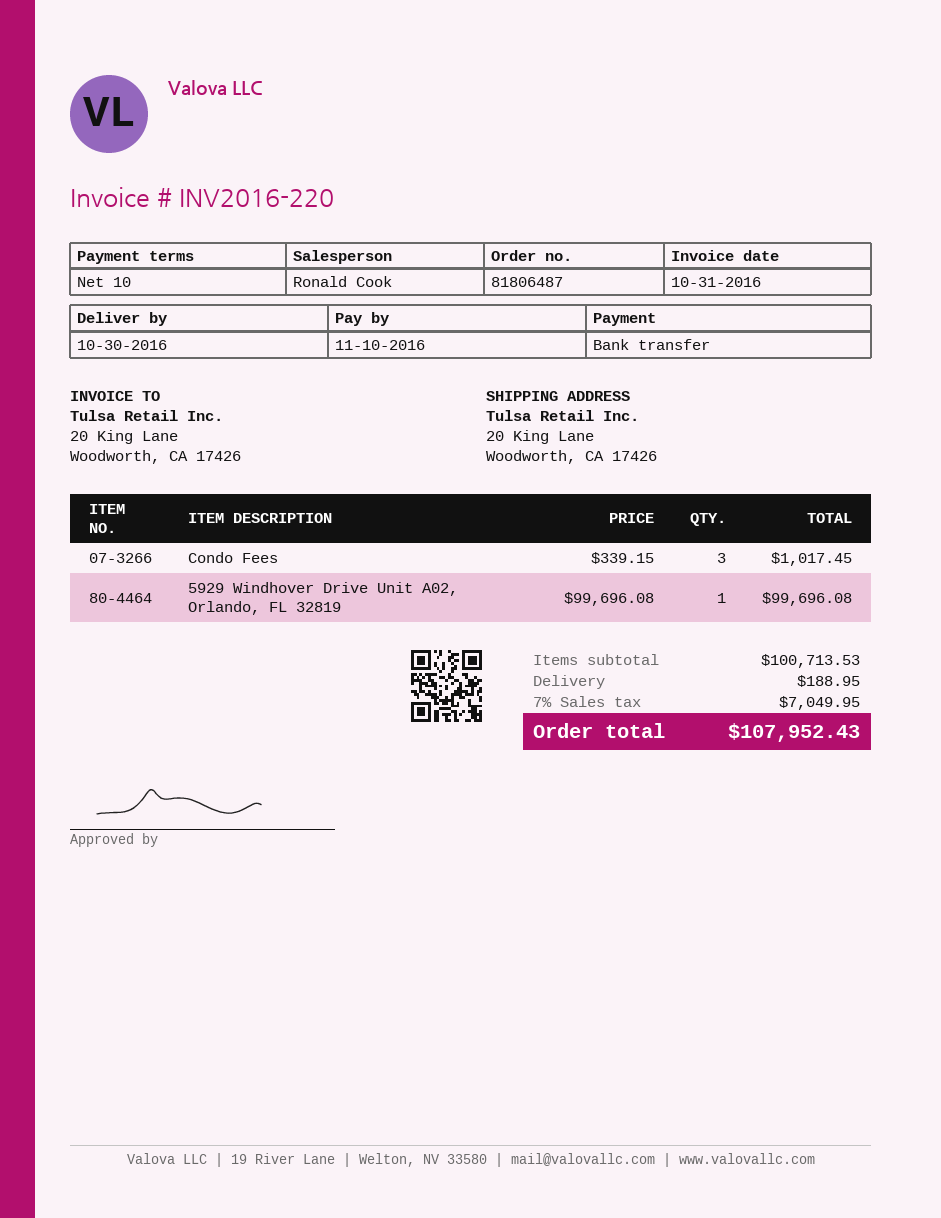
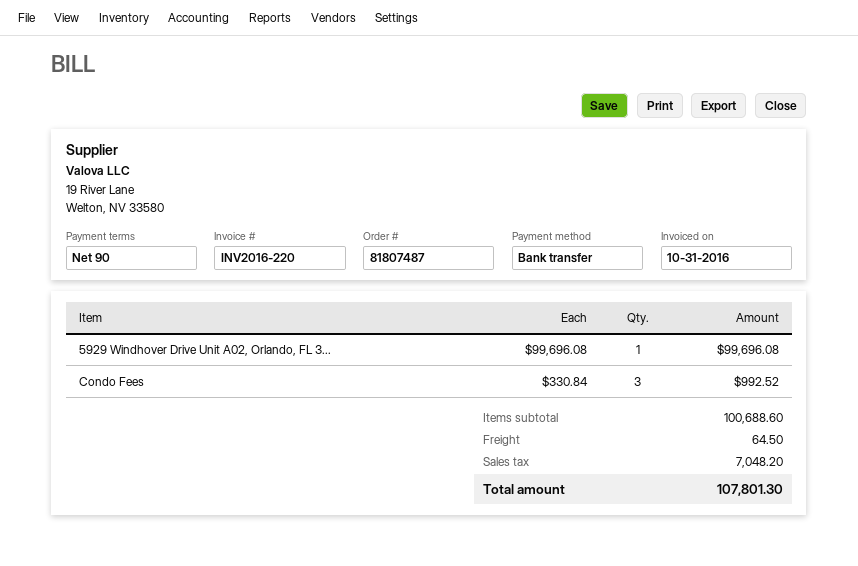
order number: 81806487 -> 81807487
payment terms: 10 days -> 90 days
Condo Fees: 3 x 339.15 = 1017.45 -> 3 x 330.84 = 992.52
subtotal: 100713.53 -> 100688.60
shipping: 188.95 -> 64.50
tax: 7049.95 -> 7048.20
total: 107952.43 -> 107801.30

